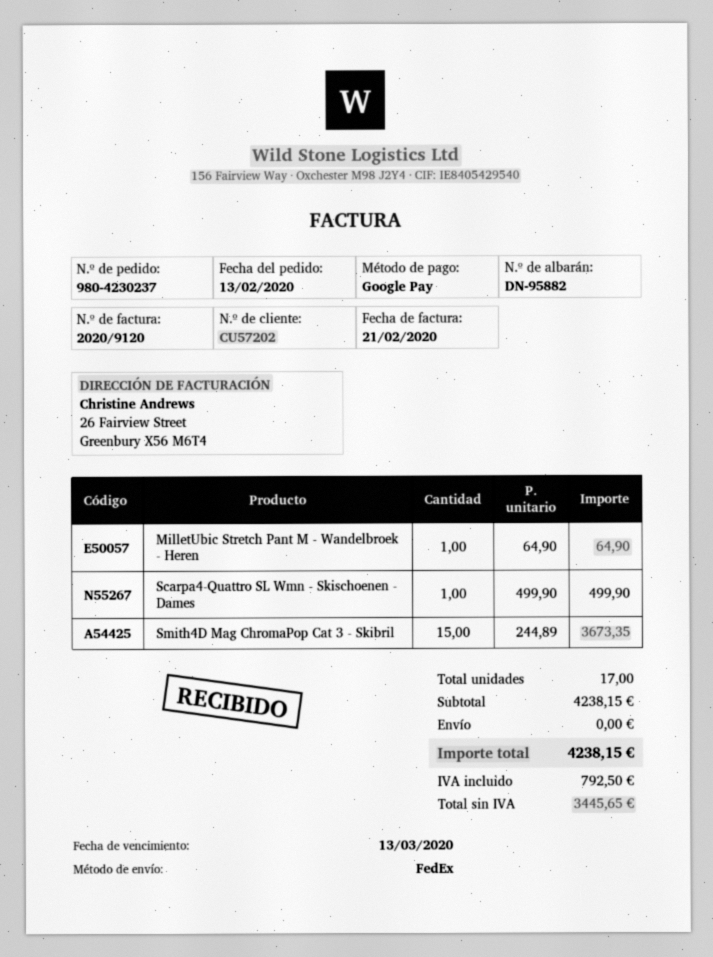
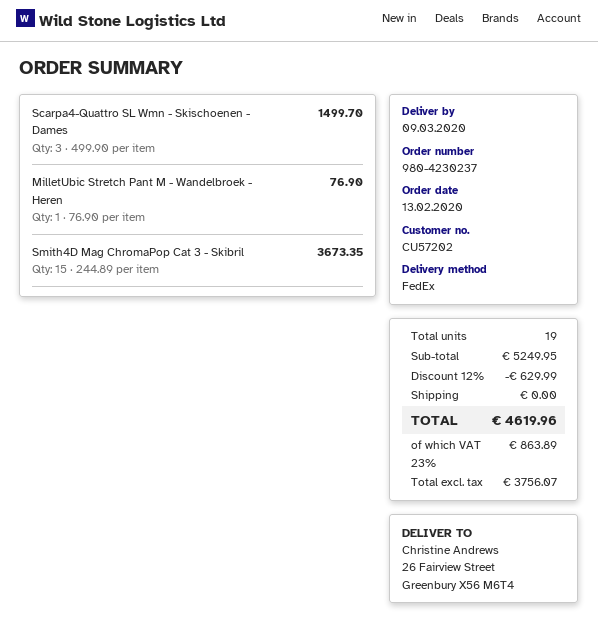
MilletUbic Stretch Pant M - Wandelbroek - Heren: 1 x 64.90 = 64.90 -> 1 x 76.90 = 76.90
Scarpa4-Quattro SL Wmn - Skischoenen - Dames: 1 x 499.90 = 499.90 -> 3 x 499.90 = 1499.70
total quantity: 17 -> 19
subtotal: 4238.15 -> 5249.95
discount: none -> 12% = 629.99
net: 3445.65 -> 3756.07
tax: 792.50 -> 863.89
total: 4238.15 -> 4619.96

